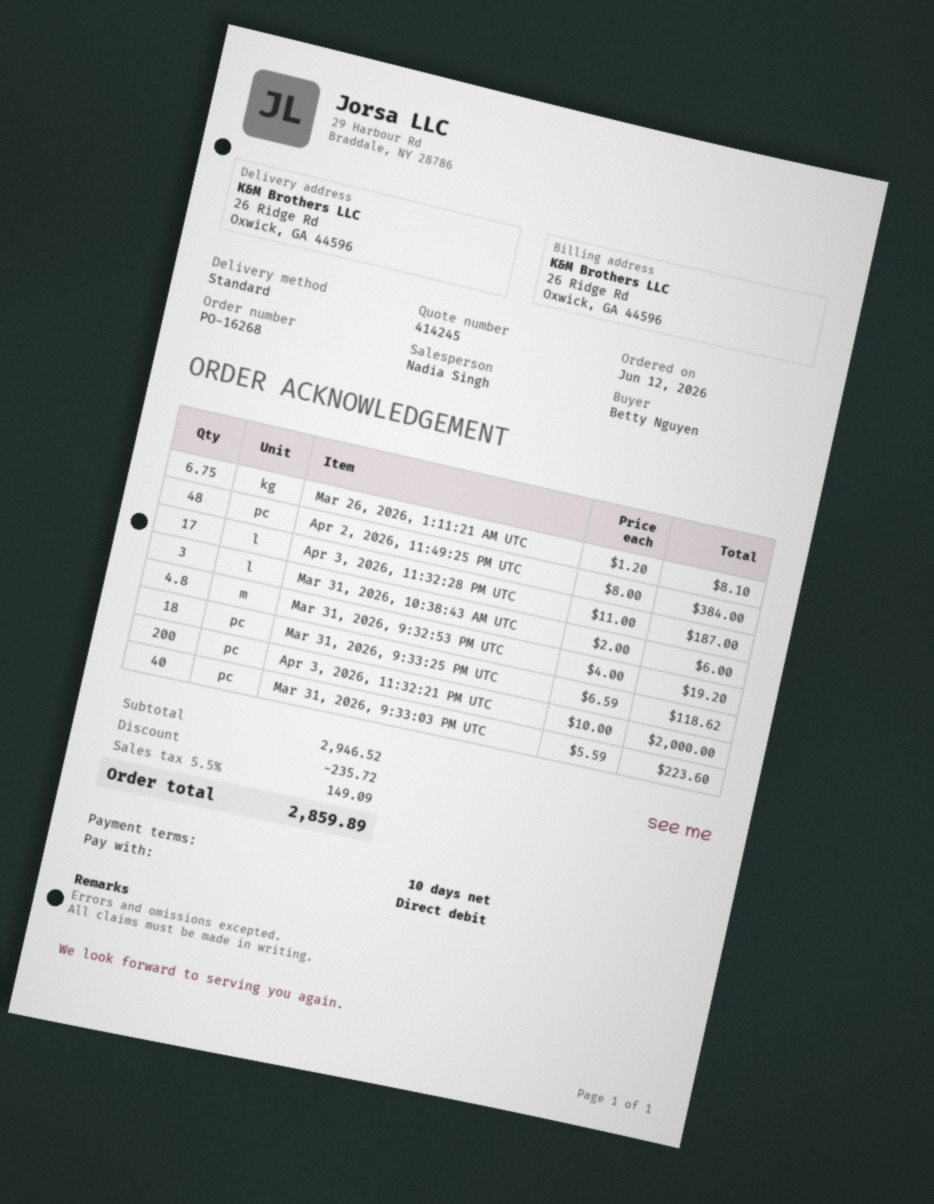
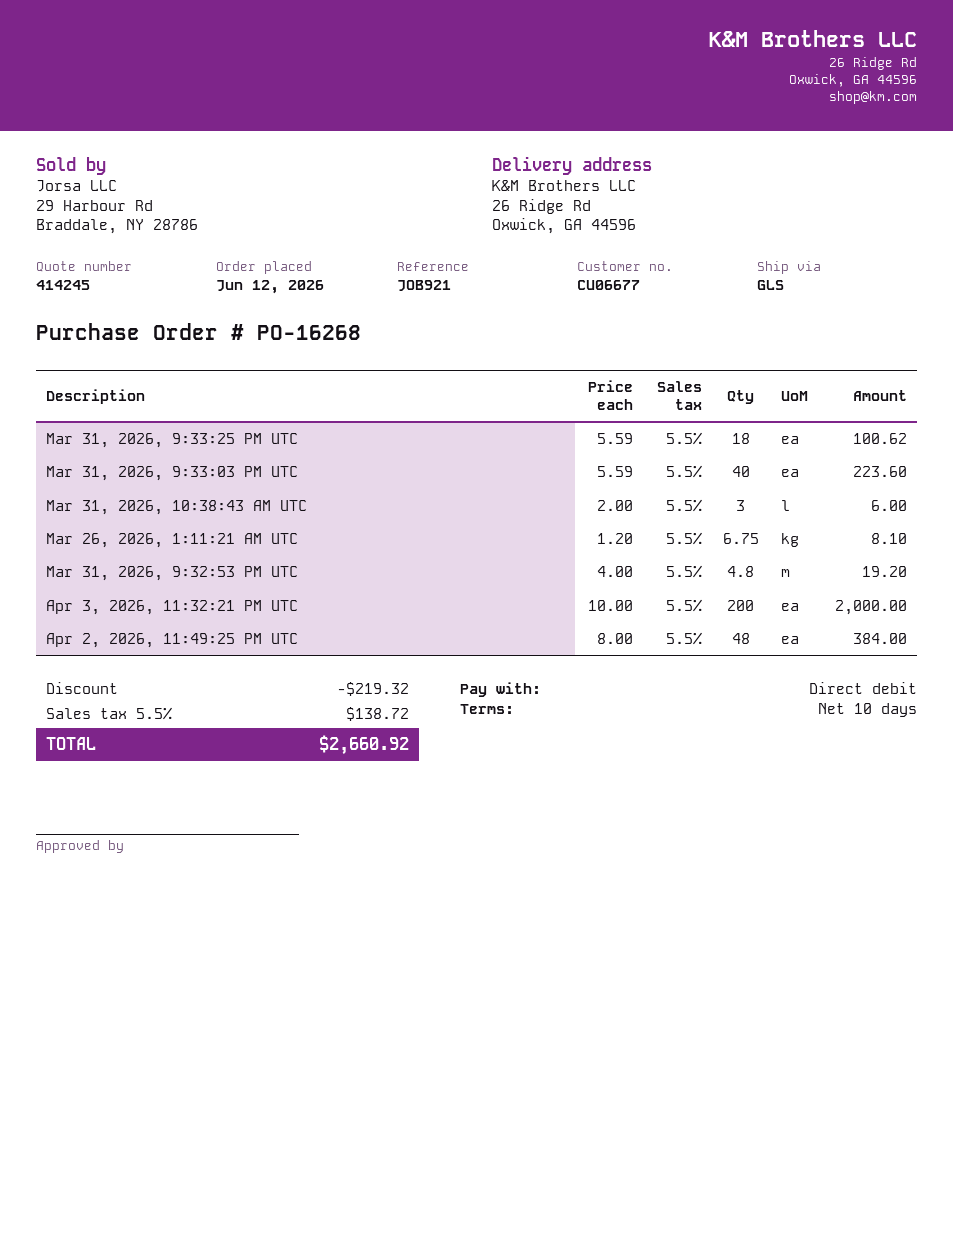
shipping method: standard -> GLS
Apr 3, 2026, 11:32:28 PM UTC: 17 x 11.00 = 187.00 -> none
Mar 31, 2026, 9:33:25 PM UTC: 18 x 6.59 = 118.62 -> 18 x 5.59 = 100.62
discount: 235.72 -> 219.32
tax: 5.5% = 149.09 -> 5.5% = 138.72
total: 2859.89 -> 2660.92

